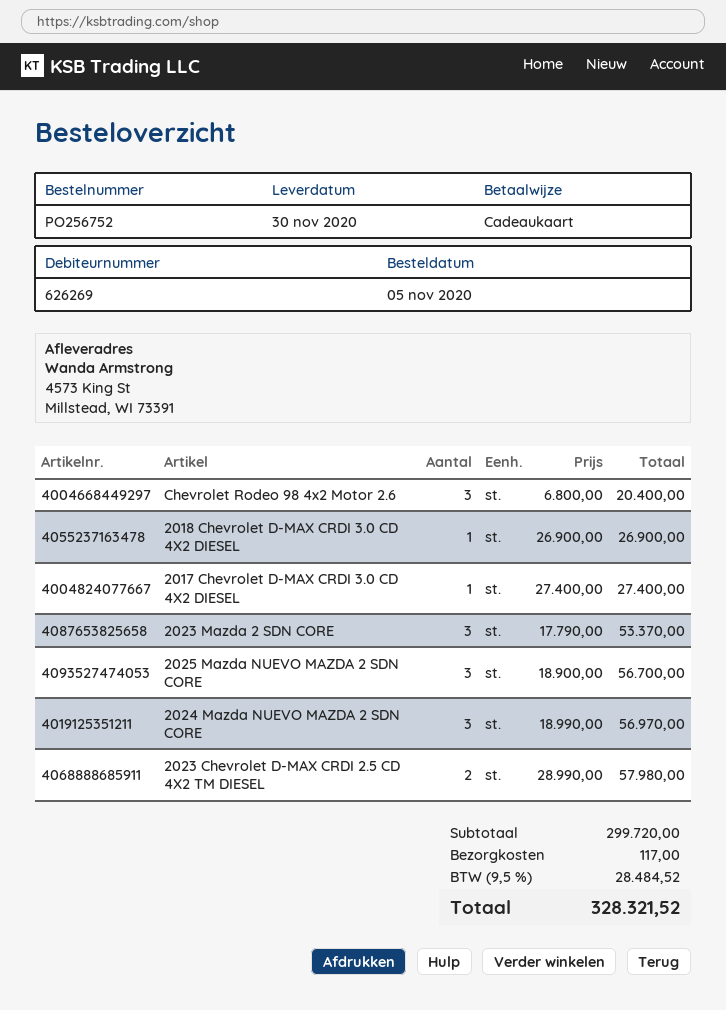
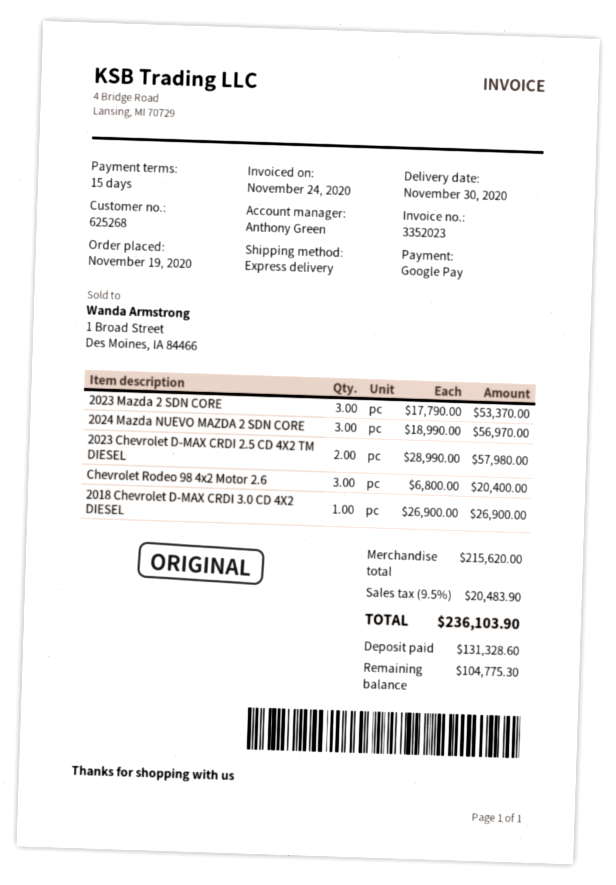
order date: 2020-11-05 -> 2020-11-19
customer number: 626269 -> 625268
payment method: gift card -> Google Pay
2017 Chevrolet D-MAX CRDI 3.0 CD 4X2 DIESEL: 1 x 27400.00 = 27400.00 -> none
2025 Mazda NUEVO MAZDA 2 SDN CORE: 3 x 18900.00 = 56700.00 -> none
subtotal: 299720.00 -> 215620.00
shipping: 117.00 -> none
tax: 9.5% = 28484.52 -> 9.5% = 20483.90
total: 328321.52 -> 236103.90

